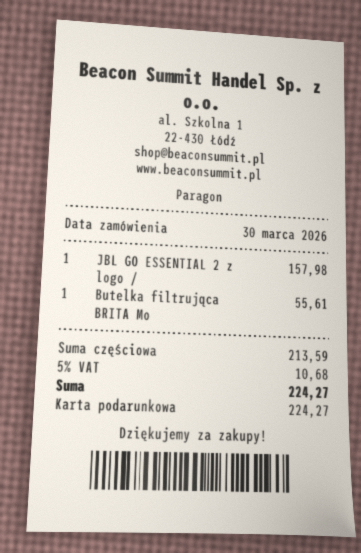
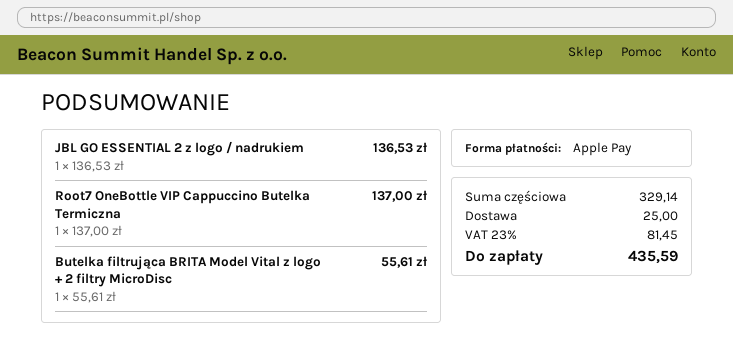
payment method: gift card -> Apple Pay
JBL GO ESSENTIAL 2 z logo /: 1 x 157.98 = 157.98 -> 1 x 136.53 = 136.53
Root7 OneBottle VIP Cappuccino Butelka Termiczna: none -> 1 x 137.00 = 137.00
subtotal: 213.59 -> 329.14
shipping: none -> 25.00
tax: 5% = 10.68 -> 23% = 81.45
total: 224.27 -> 435.59

